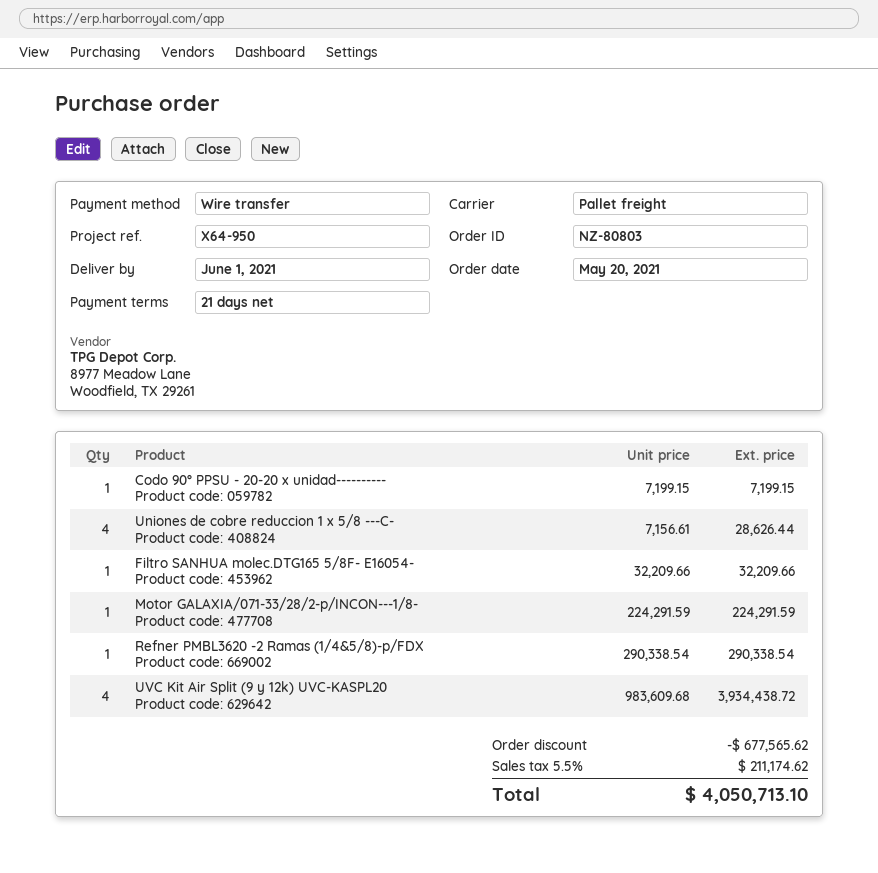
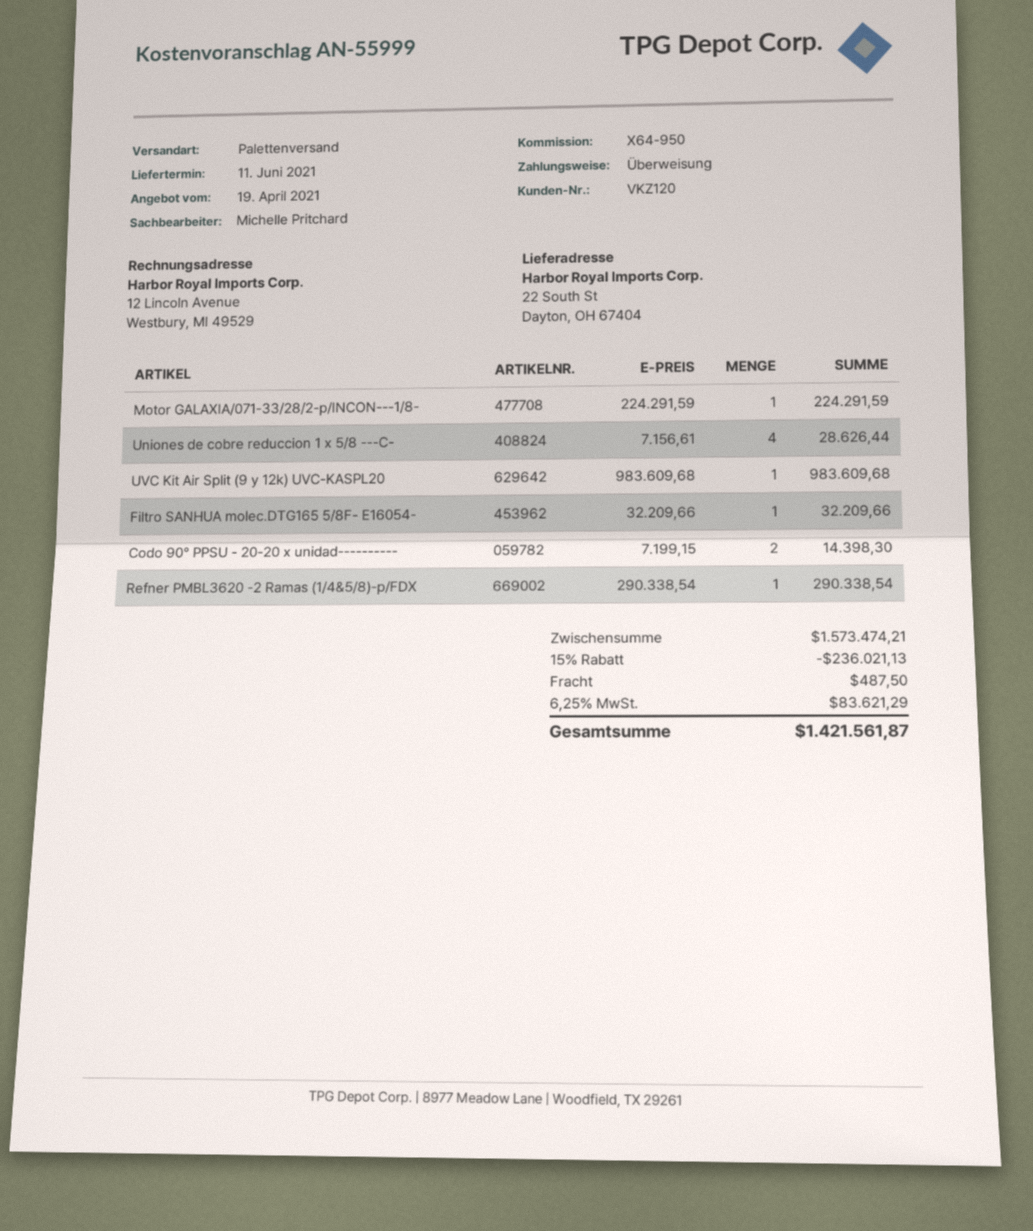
delivery date: 2021-06-01 -> 2021-06-11
Codo 90° PPSU - 20-20 x unidad----------: 1 x 7199.15 = 7199.15 -> 2 x 7199.15 = 14398.30
UVC Kit Air Split (9 y 12k) UVC-KASPL20: 4 x 983609.68 = 3934438.72 -> 1 x 983609.68 = 983609.68
discount: 677565.62 -> 236021.13
shipping: none -> 487.50
tax: 5.5% = 211174.62 -> 6.25% = 83621.29
total: 4050713.10 -> 1421561.87

